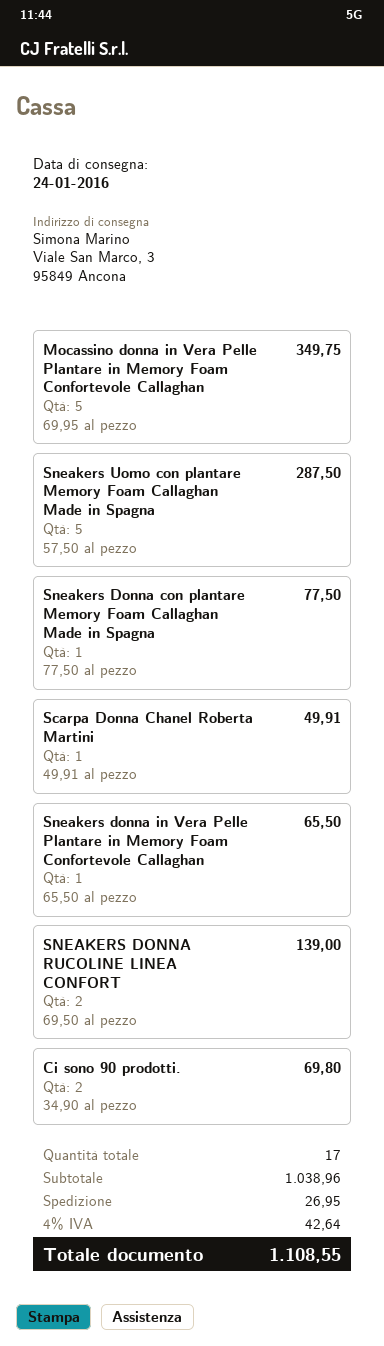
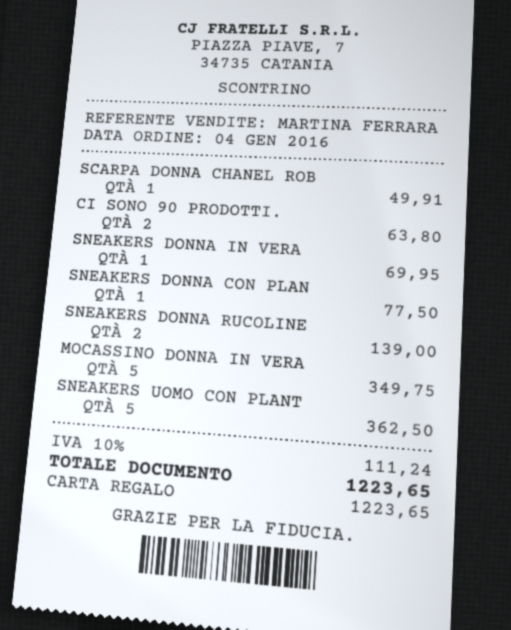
Sneakers Uomo con plantare Memory Foam Callaghan Made in Spagna: 5 for 287.50 -> 5 for 362.50
Sneakers donna in Vera Pelle Plantare in Memory Foam Confortevole Callaghan: 1 for 65.50 -> 1 for 69.95
Ci sono 90 prodotti.: 2 for 69.80 -> 2 for 63.80
shipping: 26.95 -> none
tax: 4% = 42.64 -> 10% = 111.24
total: 1108.55 -> 1223.65

